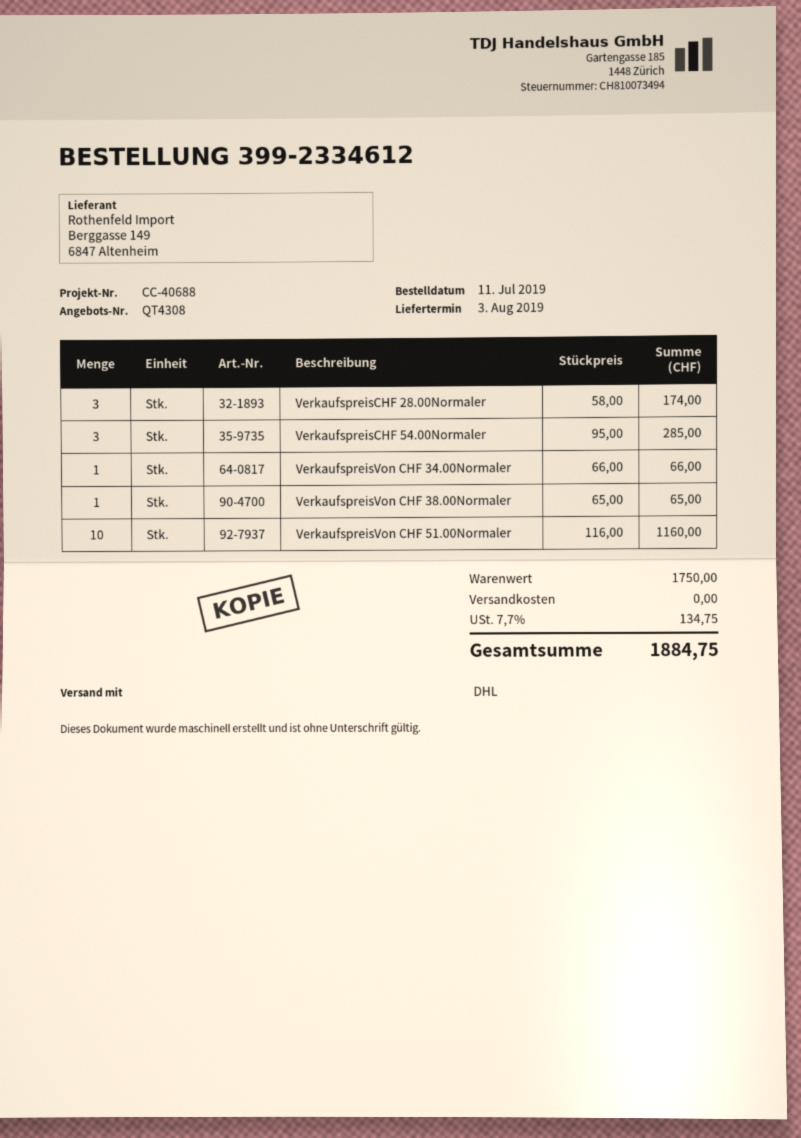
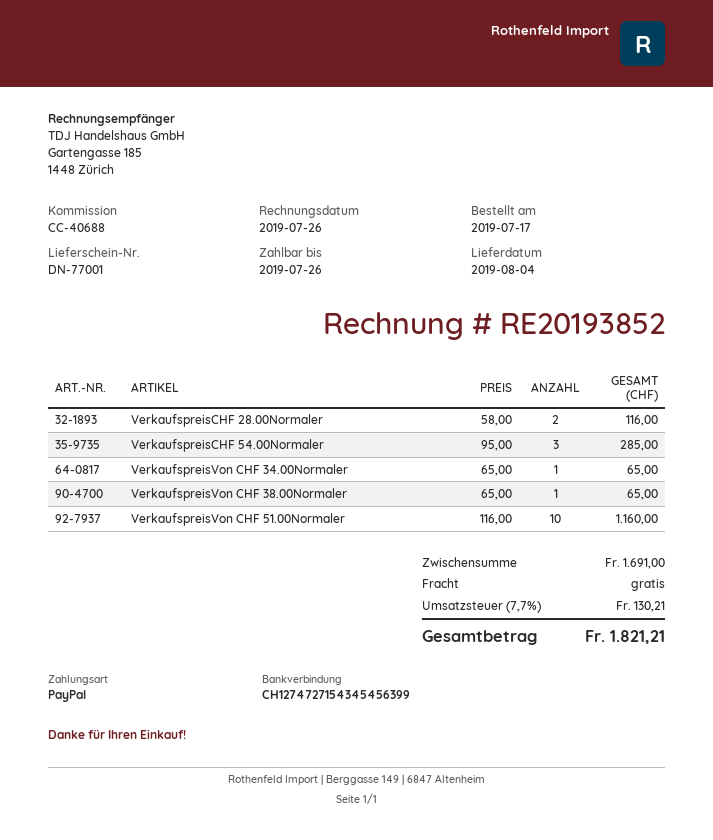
order date: 2019-07-11 -> 2019-07-17
delivery date: 2019-08-03 -> 2019-08-04
VerkaufspreisCHF 28.00Normaler: 3 x 58.00 = 174.00 -> 2 x 58.00 = 116.00
VerkaufspreisVon CHF 34.00Normaler: 1 x 66.00 = 66.00 -> 1 x 65.00 = 65.00
subtotal: 1750.00 -> 1691.00
tax: 7.7% = 134.75 -> 7.7% = 130.21
total: 1884.75 -> 1821.21

